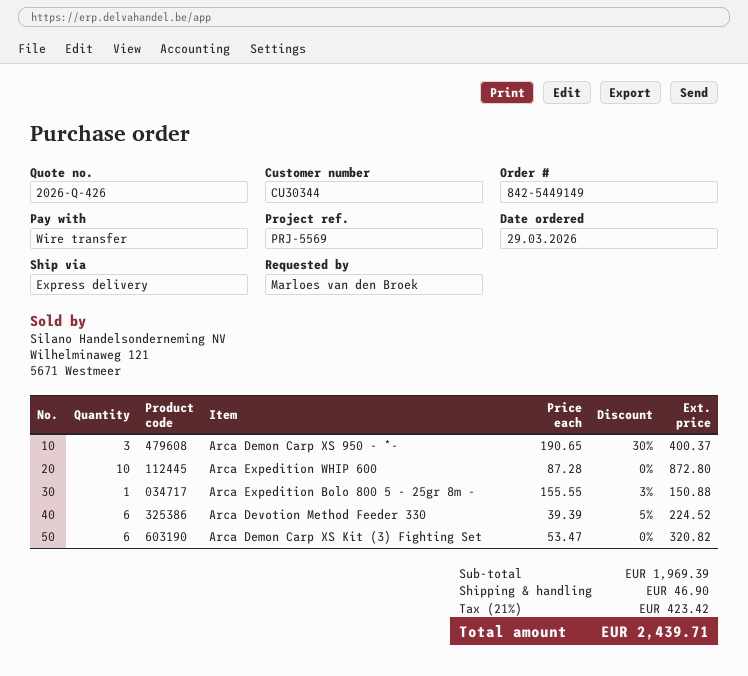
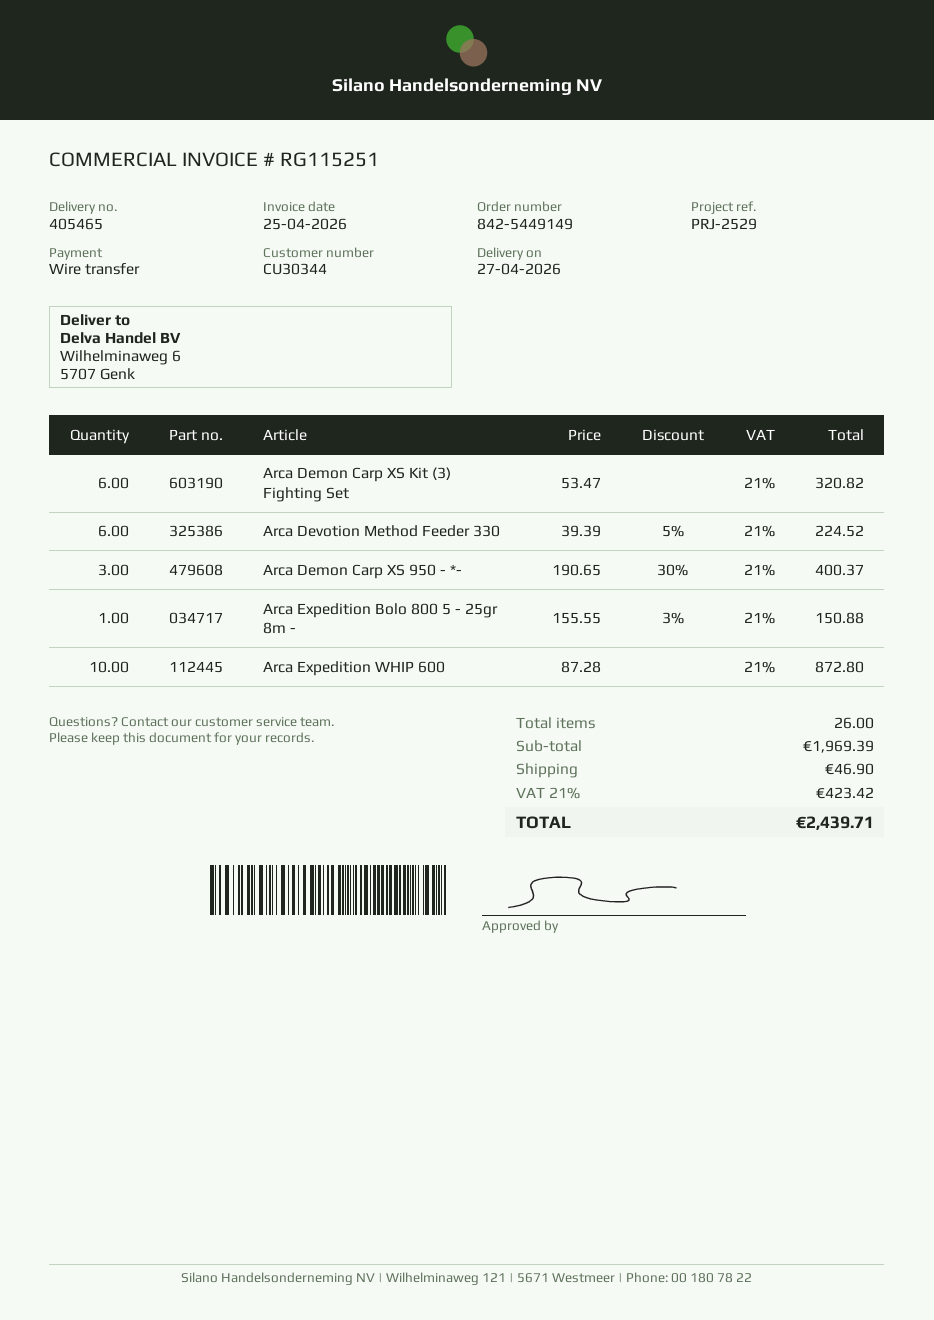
reference: PRJ-5569 -> PRJ-2529

